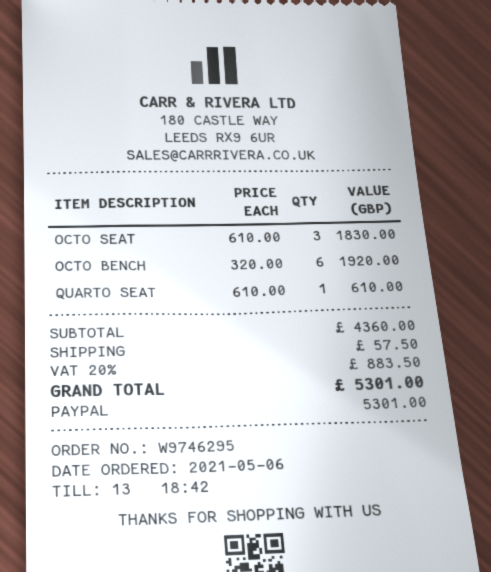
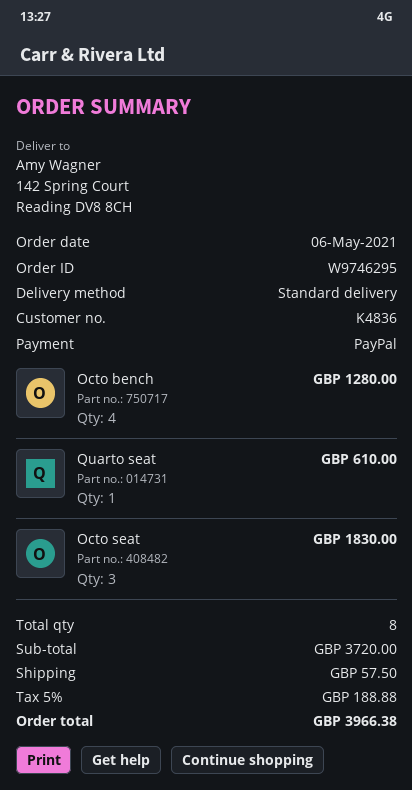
OCTO BENCH: 6 for 1920.00 -> 4 for 1280.00
subtotal: 4360.00 -> 3720.00
tax: 20% = 883.50 -> 5% = 188.88
total: 5301.00 -> 3966.38

